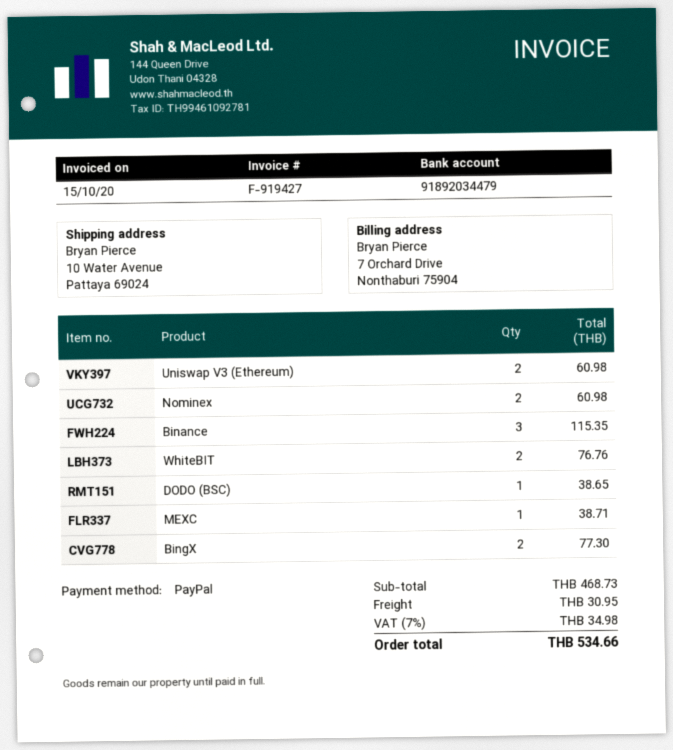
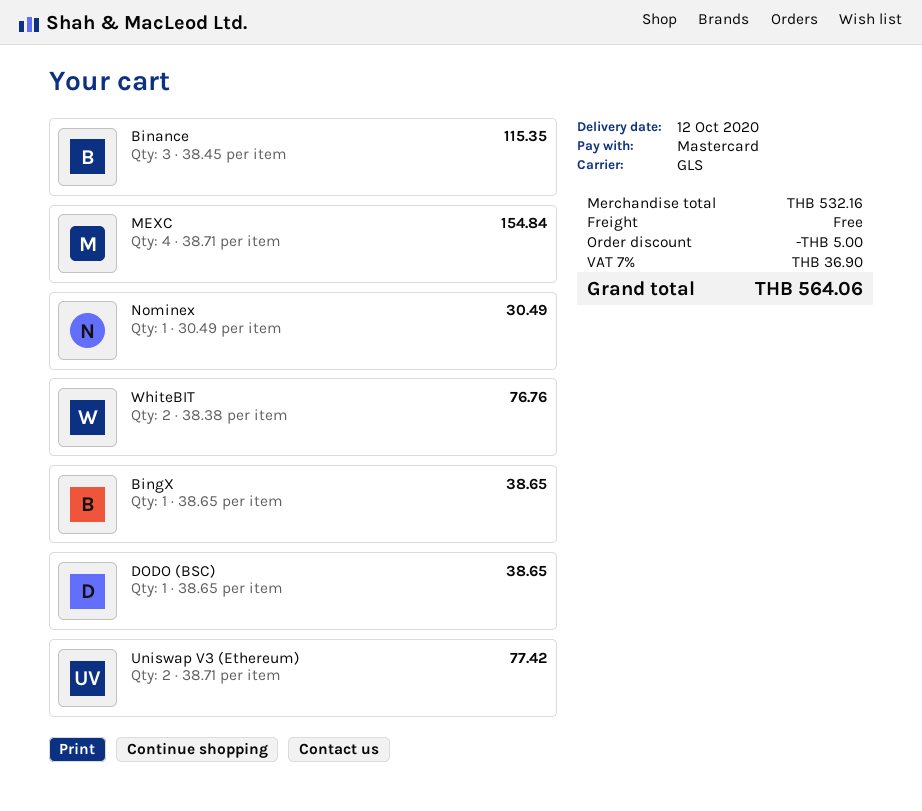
payment method: PayPal -> Mastercard
Uniswap V3 (Ethereum): 2 for 60.98 -> 2 for 77.42
Nominex: 2 for 60.98 -> 1 for 30.49
MEXC: 1 for 38.71 -> 4 for 154.84
BingX: 2 for 77.30 -> 1 for 38.65
subtotal: 468.73 -> 532.16
discount: none -> 5.00
shipping: 30.95 -> 0.00
tax: 7% = 34.98 -> 7% = 36.90
total: 534.66 -> 564.06

